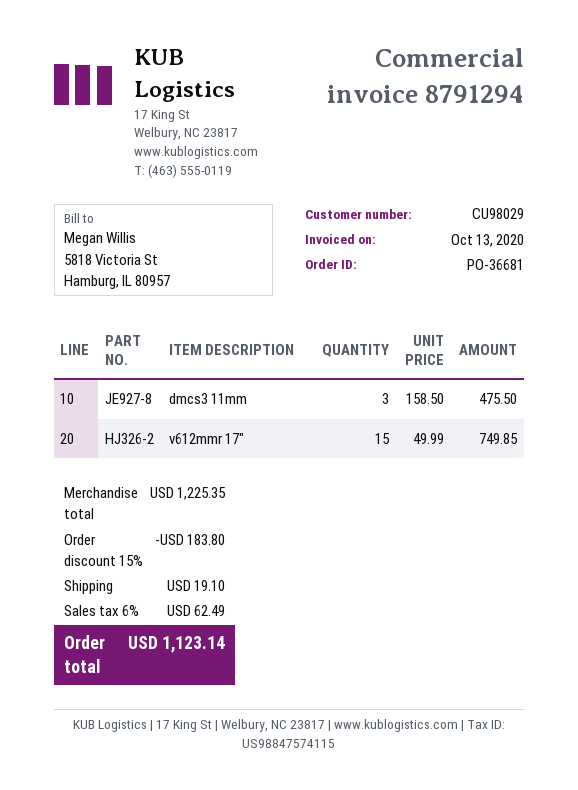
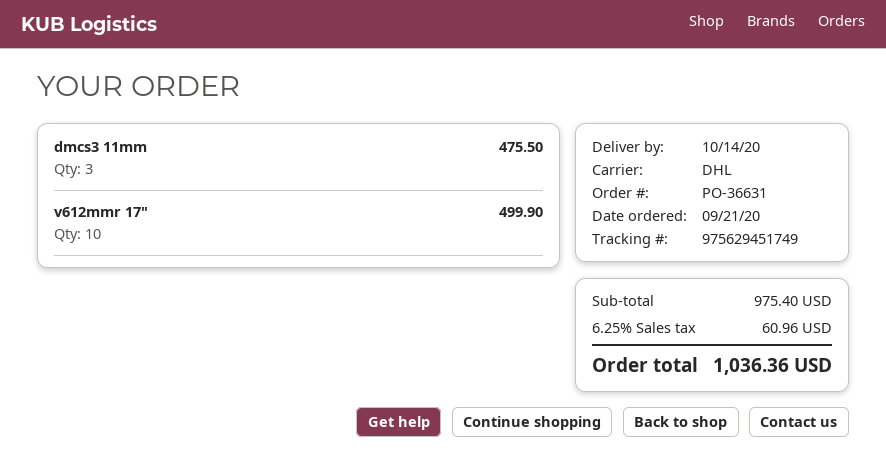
order number: PO-36681 -> PO-36631
v612mmr 17": 15 for 749.85 -> 10 for 499.90
subtotal: 1225.35 -> 975.40
discount: 15% = 183.80 -> none
shipping: 19.10 -> none
tax: 6% = 62.49 -> 6.25% = 60.96
total: 1123.14 -> 1036.36

